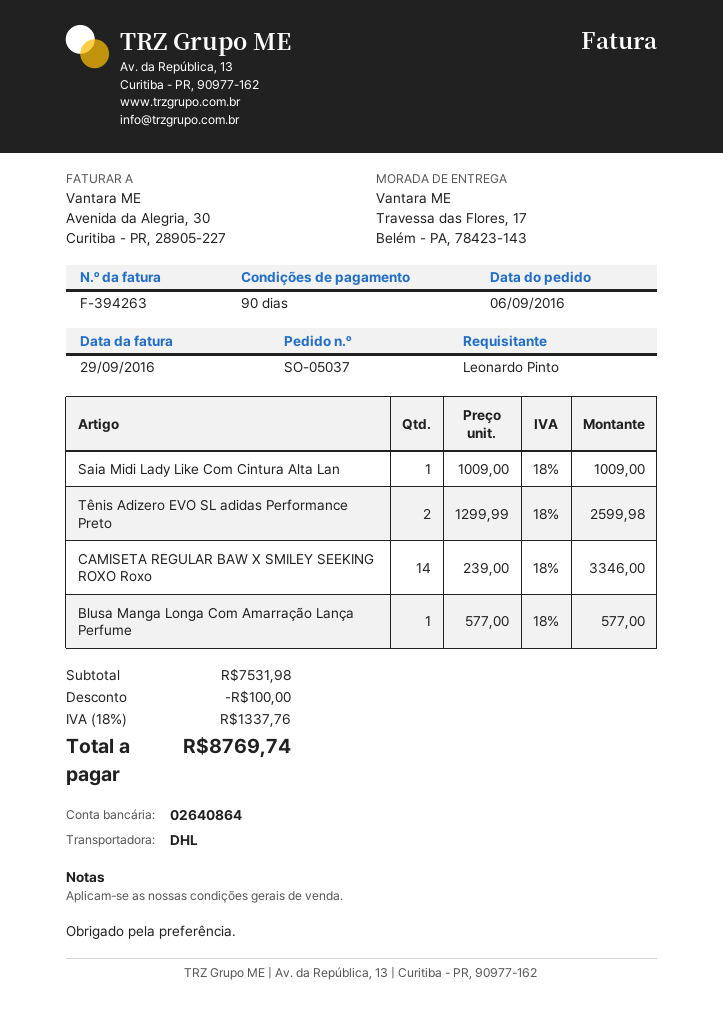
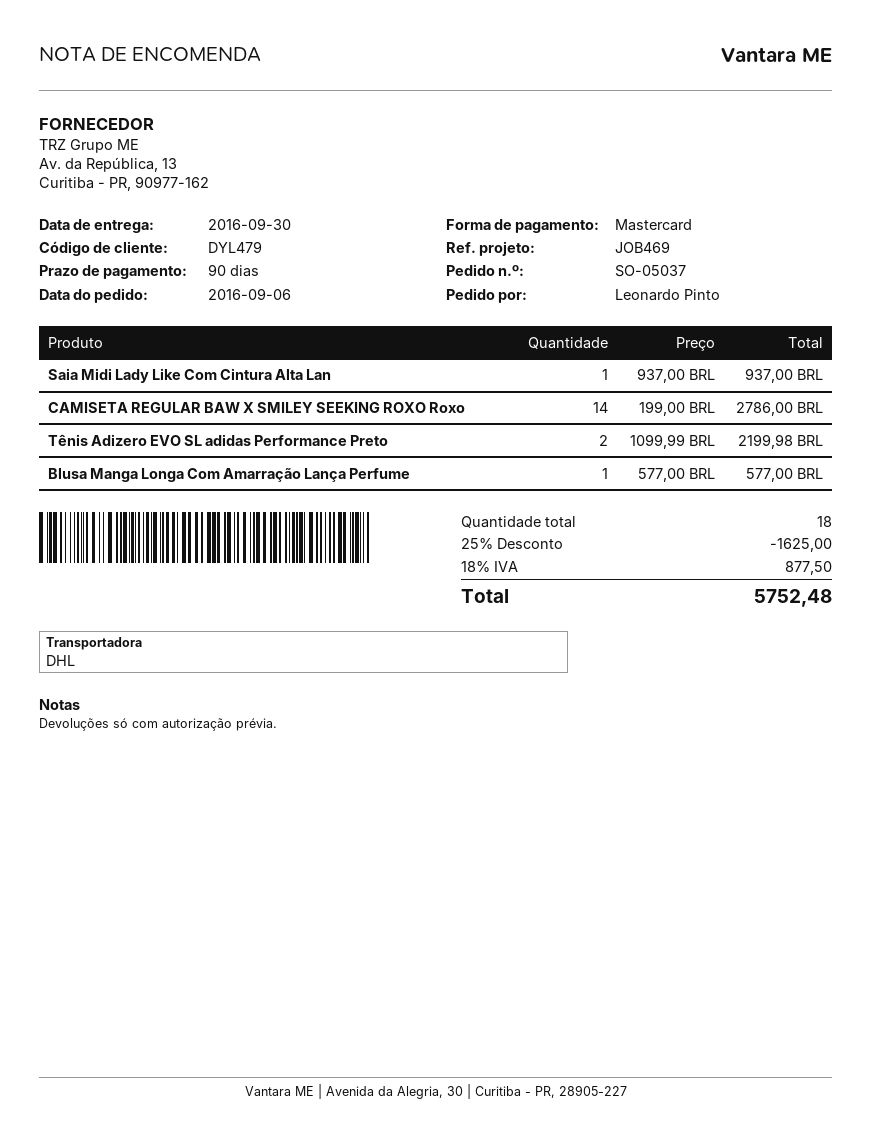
Saia Midi Lady Like Com Cintura Alta Lan: 1 x 1009.00 = 1009.00 -> 1 x 937.00 = 937.00
Tênis Adizero EVO SL adidas Performance Preto: 2 x 1299.99 = 2599.98 -> 2 x 1099.99 = 2199.98
CAMISETA REGULAR BAW X SMILEY SEEKING ROXO Roxo: 14 x 239.00 = 3346.00 -> 14 x 199.00 = 2786.00
discount: 100.00 -> 1625.00
tax: 18% = 1337.76 -> 18% = 877.50
total: 8769.74 -> 5752.48

